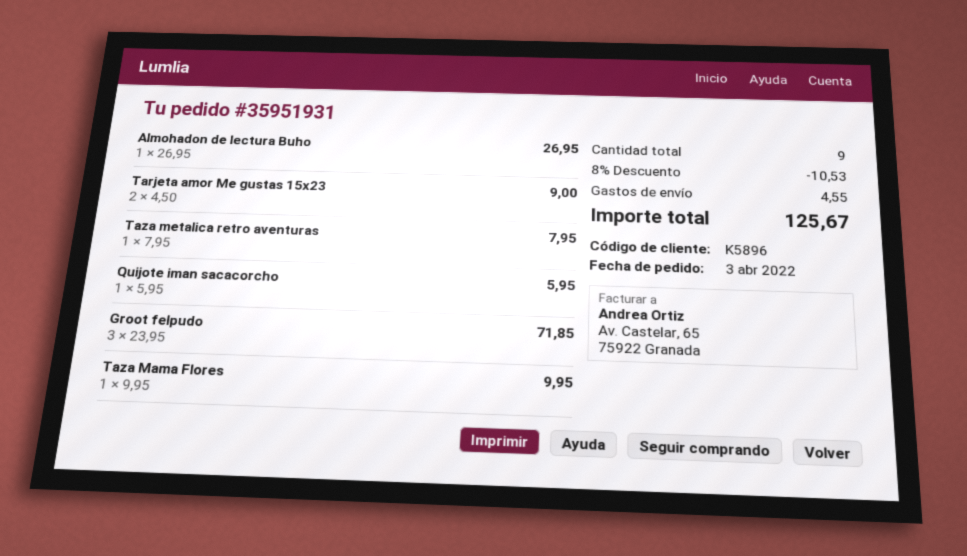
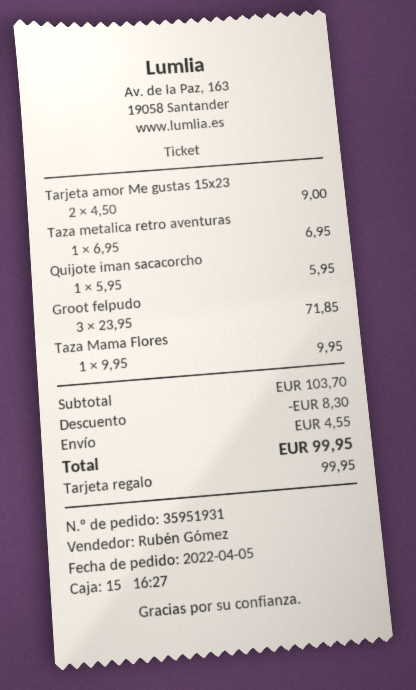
order date: 2022-04-03 -> 2022-04-05
Almohadon de lectura Buho: 1 x 26.95 = 26.95 -> none
Taza metalica retro aventuras: 1 x 7.95 = 7.95 -> 1 x 6.95 = 6.95
discount: 10.53 -> 8.30
total: 125.67 -> 99.95

